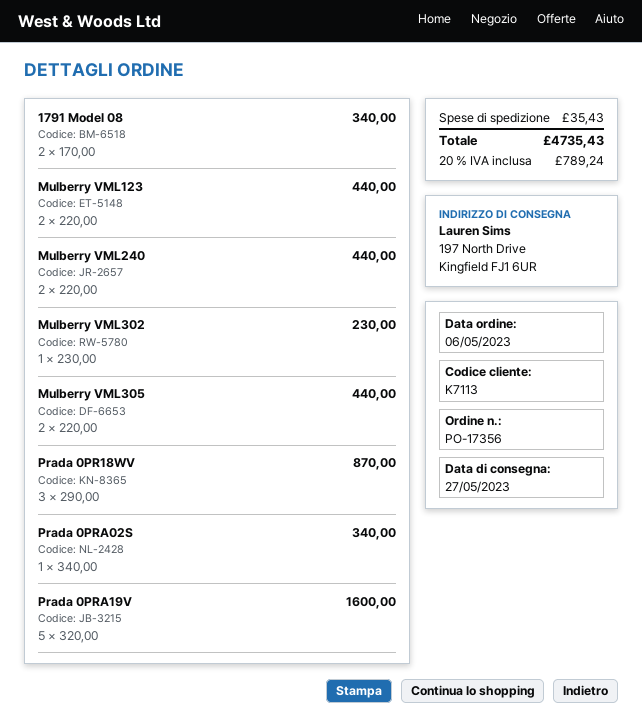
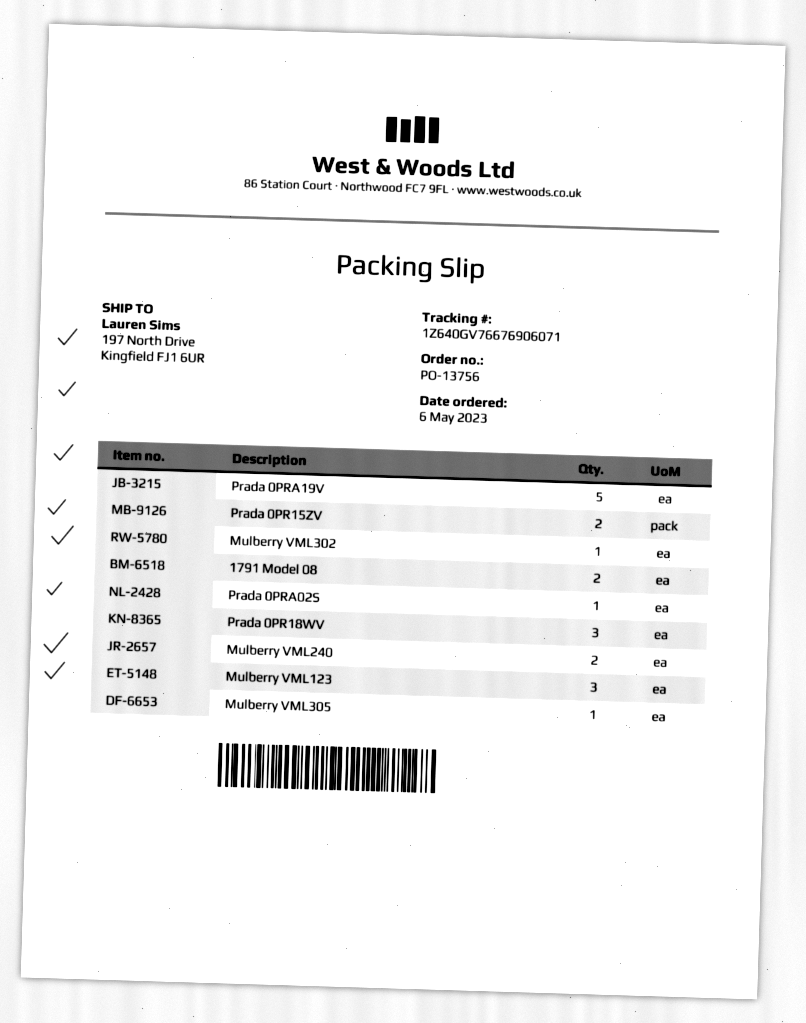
order number: PO-17356 -> PO-13756
Mulberry VML123: 2 -> 3
Mulberry VML305: 2 -> 1
Prada 0PR15ZV: none -> 2

